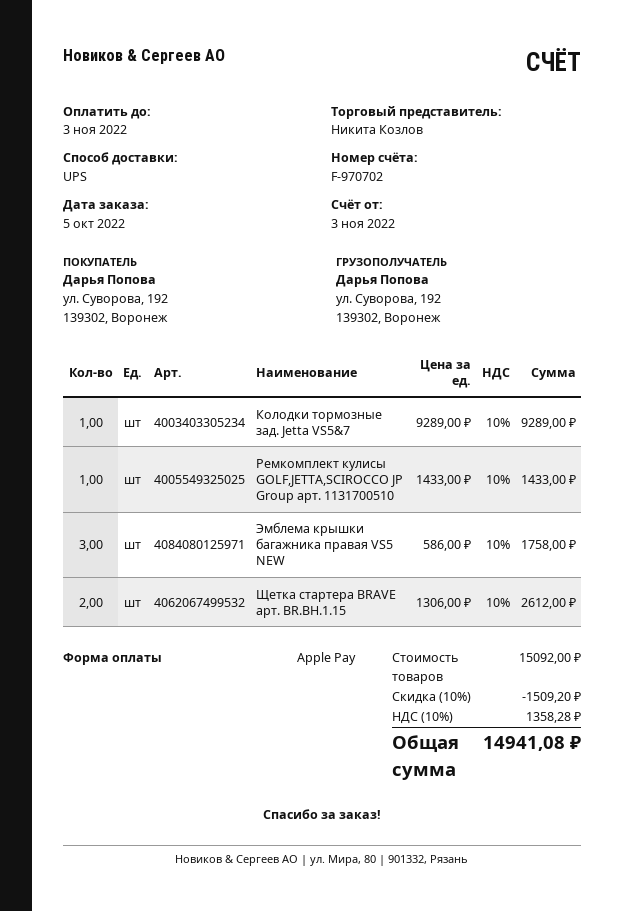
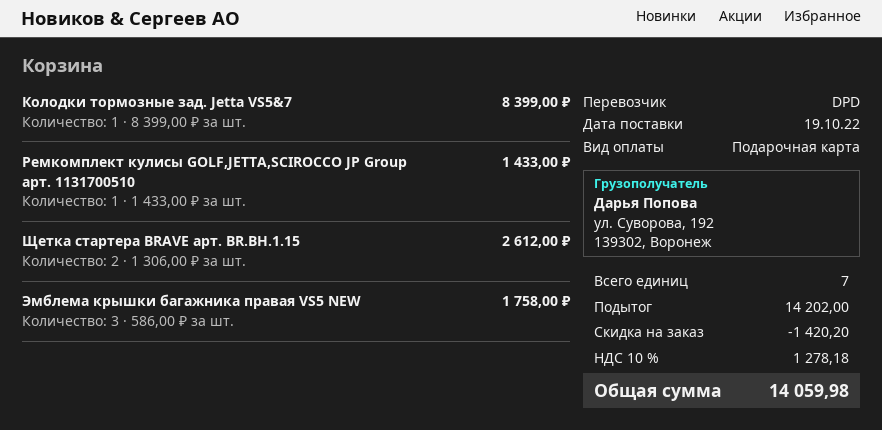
payment method: Apple Pay -> gift card
shipping method: UPS -> DPD
Колодки тормозные зад. Jetta VS5&7: 1 x 9289.00 = 9289.00 -> 1 x 8399.00 = 8399.00
subtotal: 15092.00 -> 14202.00
discount: 1509.20 -> 1420.20
tax: 10% = 1358.28 -> 10% = 1278.18
total: 14941.08 -> 14059.98

